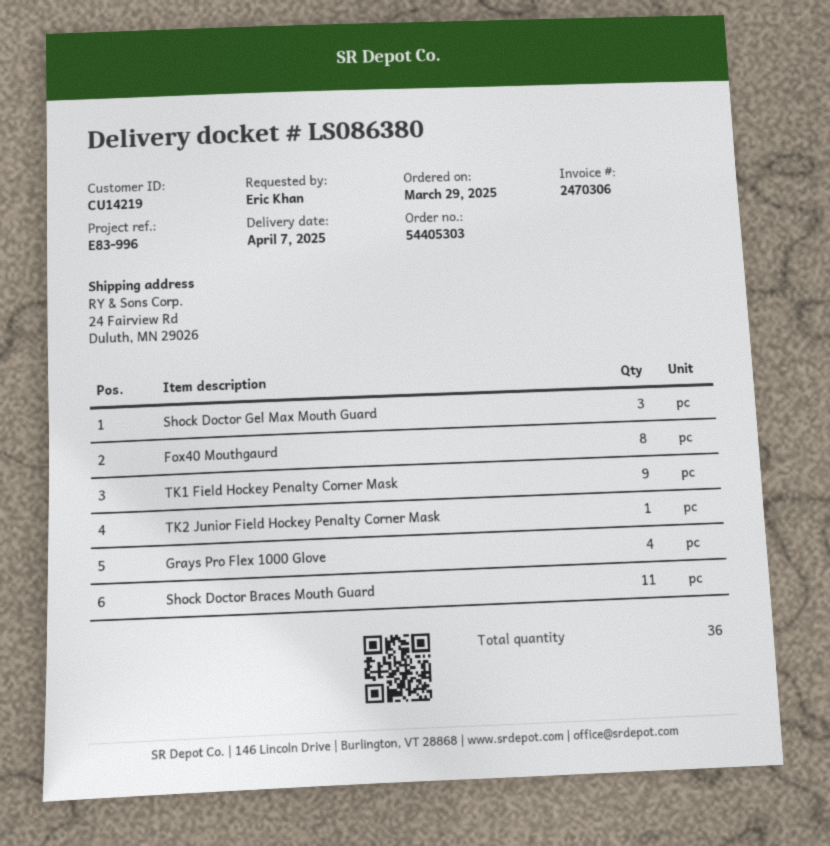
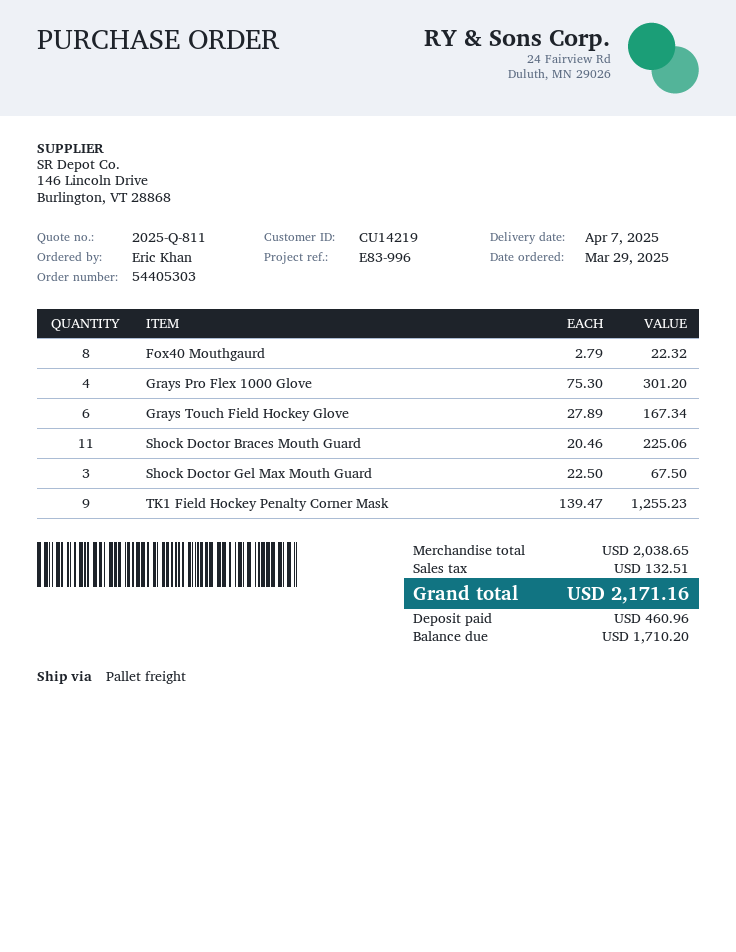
TK2 Junior Field Hockey Penalty Corner Mask: 1 -> none
Grays Touch Field Hockey Glove: none -> 6

